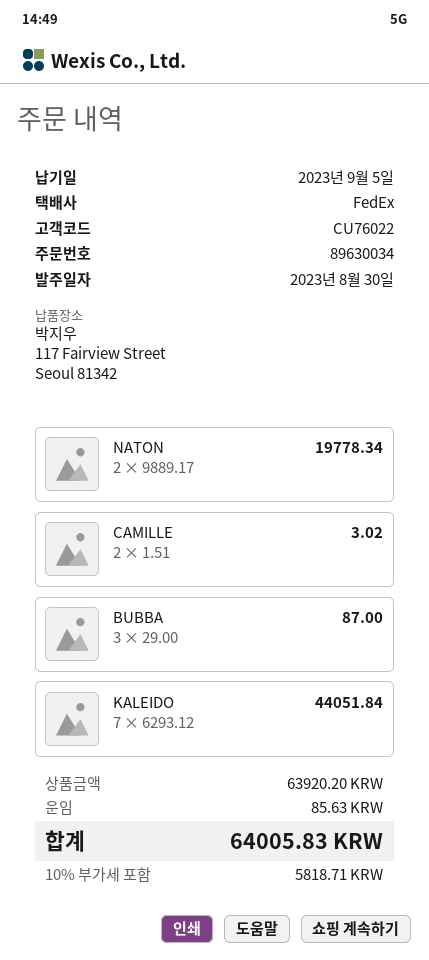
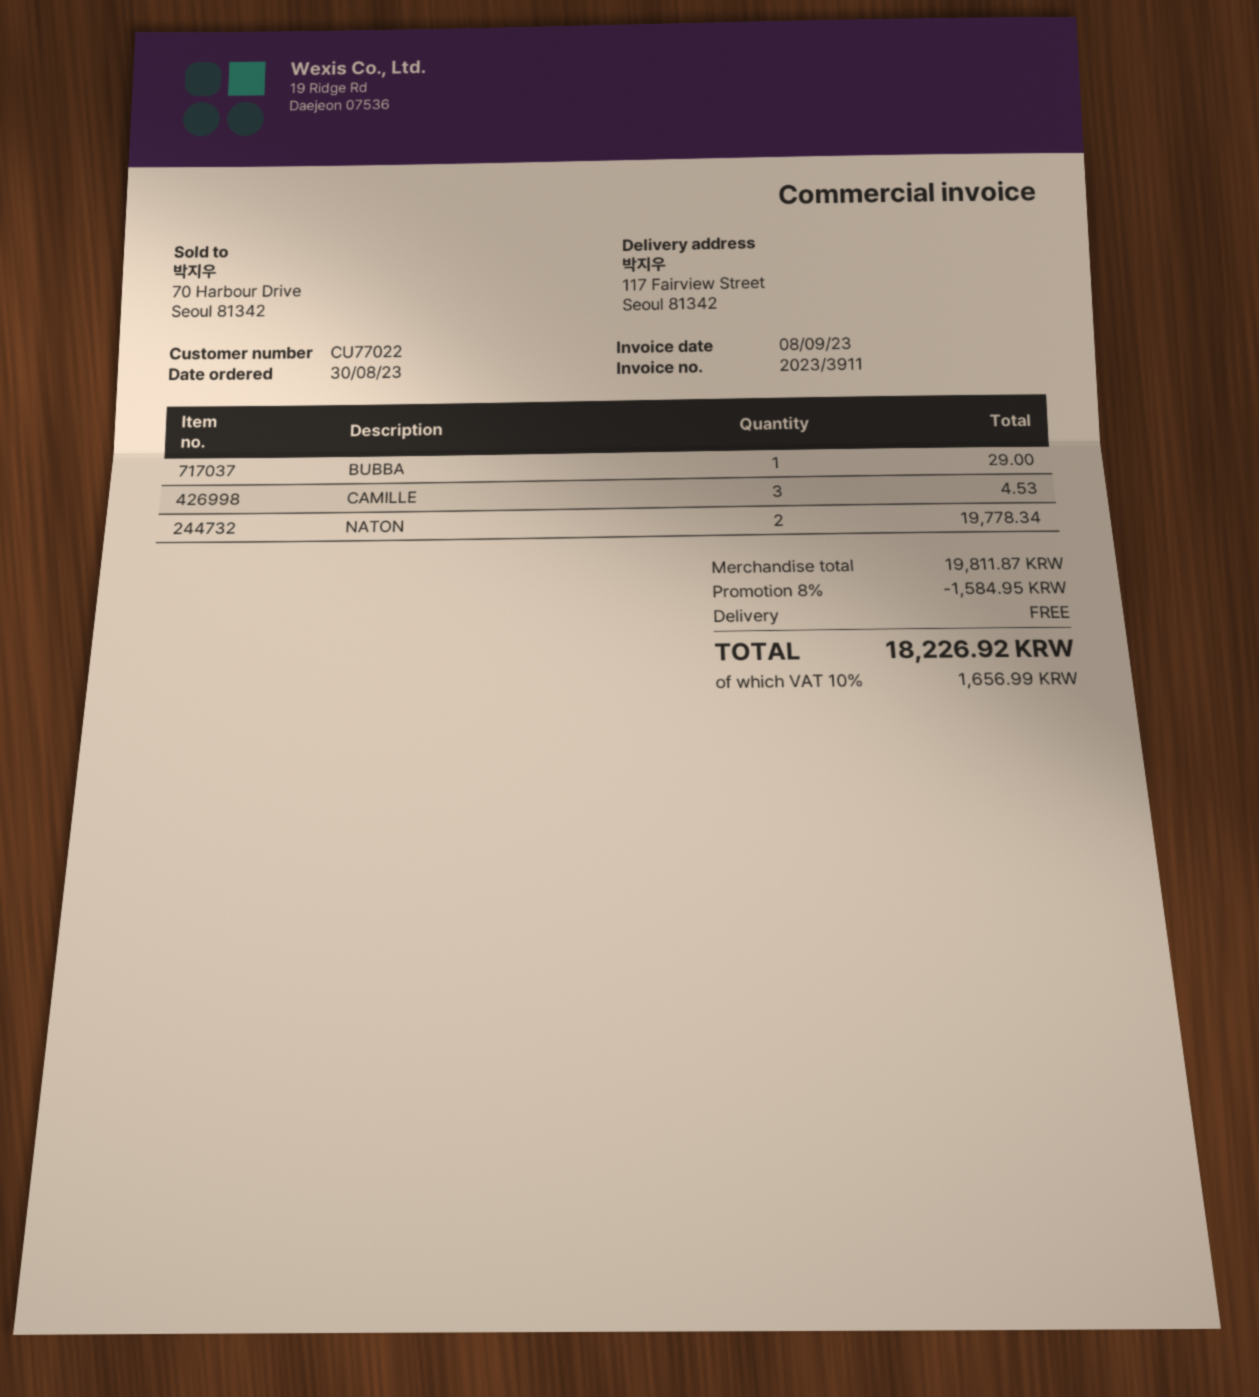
customer number: CU76022 -> CU77022
CAMILLE: 2 for 3.02 -> 3 for 4.53
BUBBA: 3 for 87.00 -> 1 for 29.00
KALEIDO: 7 for 44051.84 -> none
subtotal: 63920.20 -> 19811.87
discount: none -> 8% = 1584.95
shipping: 85.63 -> 0.00
tax: 10% = 5818.71 -> 10% = 1656.99
total: 64005.83 -> 18226.92

